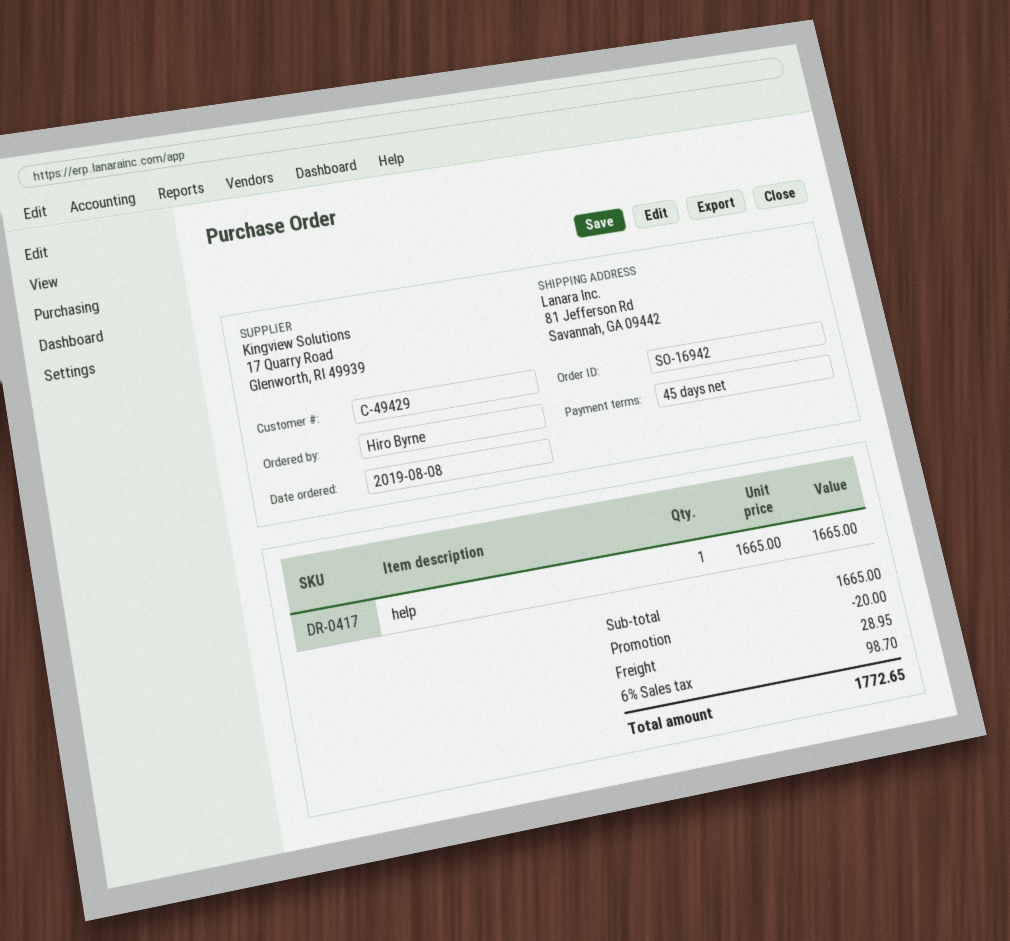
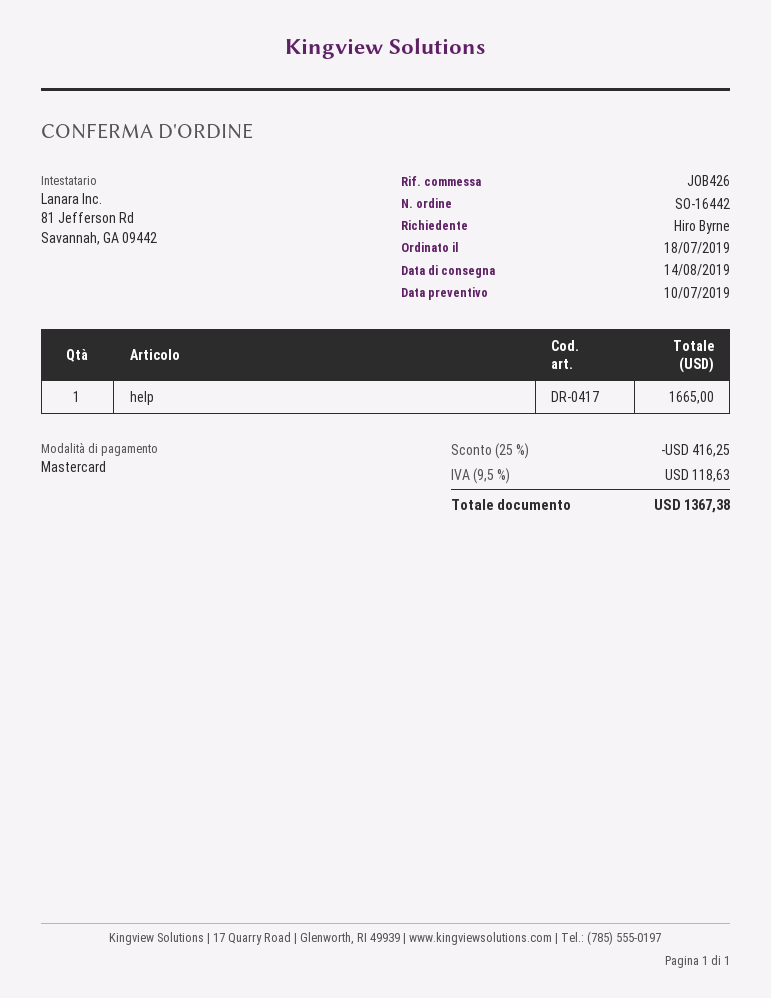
order number: SO-16942 -> SO-16442
order date: 2019-08-08 -> 2019-07-18
discount: 20.00 -> 416.25
shipping: 28.95 -> none
tax: 6% = 98.70 -> 9.5% = 118.63
total: 1772.65 -> 1367.38

